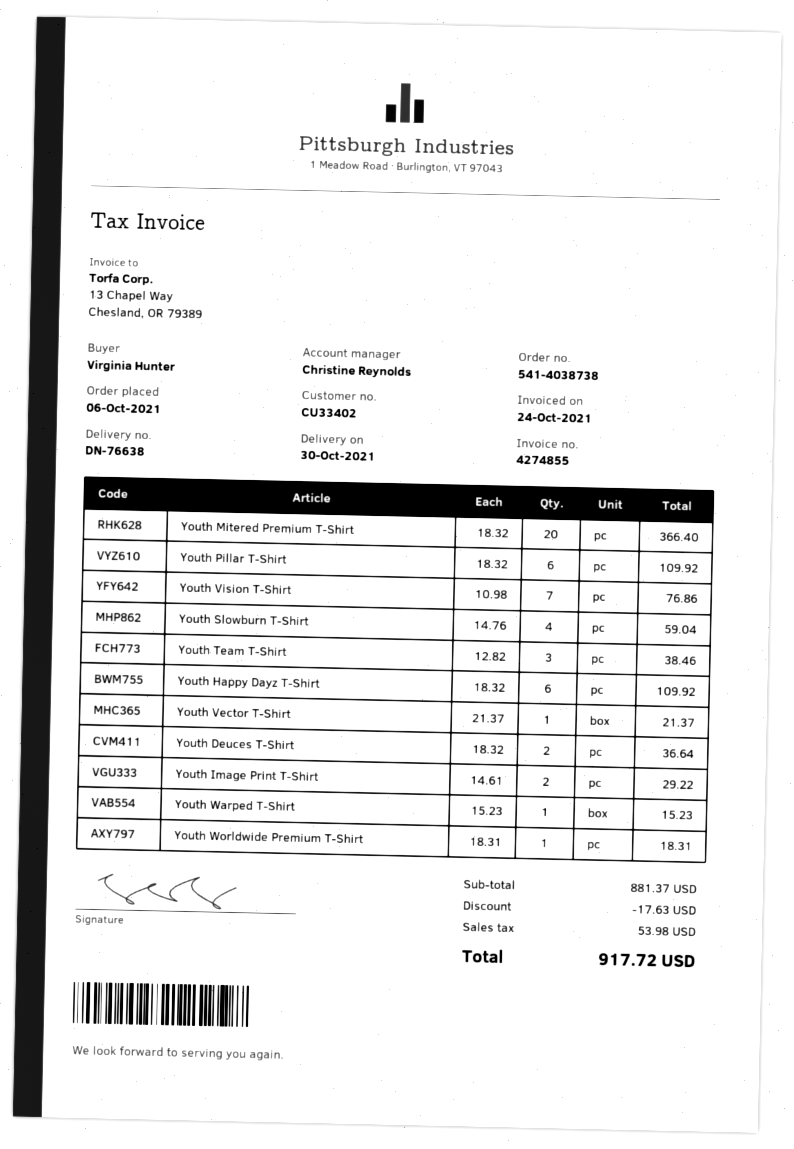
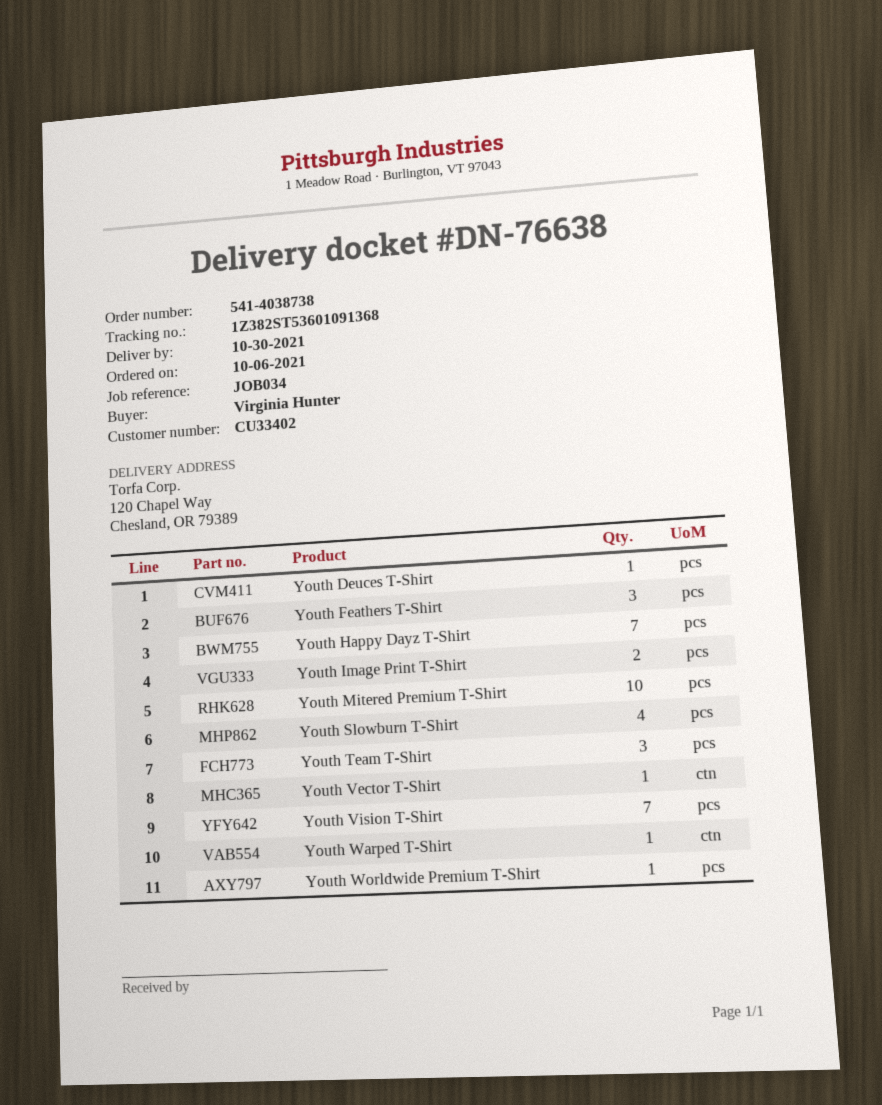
Youth Mitered Premium T-Shirt: 20 -> 10
Youth Pillar T-Shirt: 6 -> none
Youth Happy Dayz T-Shirt: 6 -> 7
Youth Deuces T-Shirt: 2 -> 1
Youth Feathers T-Shirt: none -> 3

